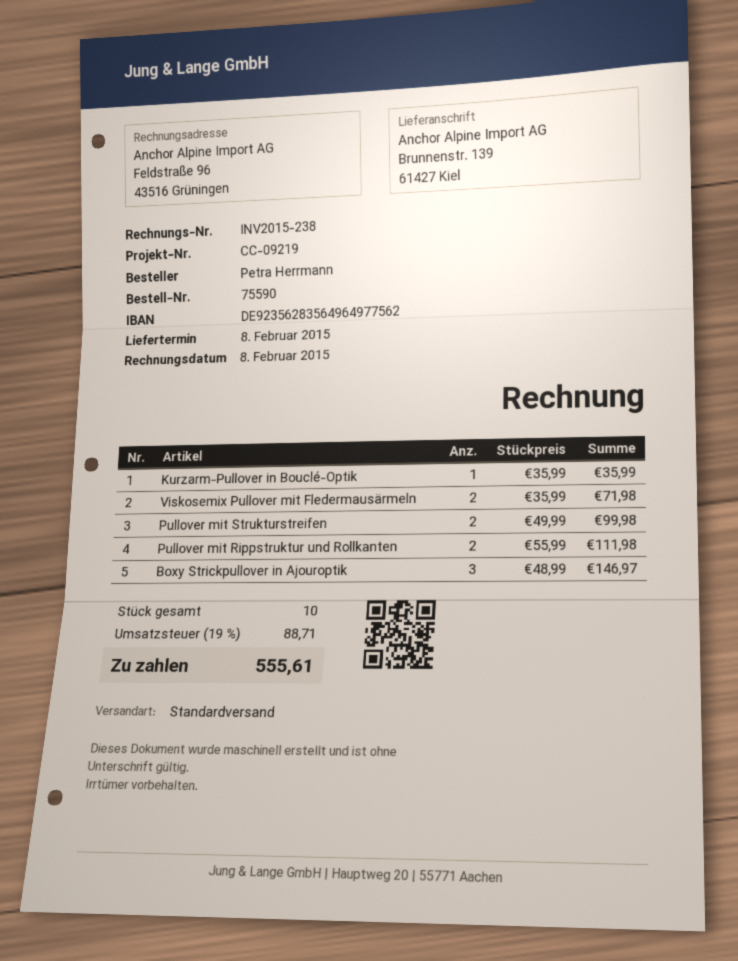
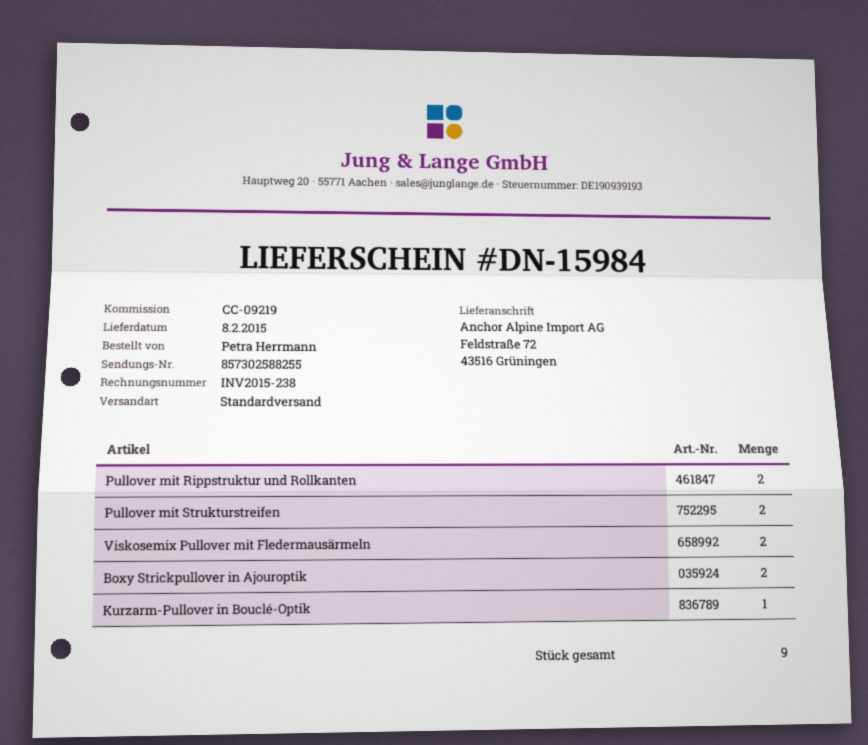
ship to: Brunnenstr. 139, 61427 Kiel -> Feldstraße 72, 43516 Grüningen
Boxy Strickpullover in Ajouroptik: 3 -> 2
total quantity: 10 -> 9

